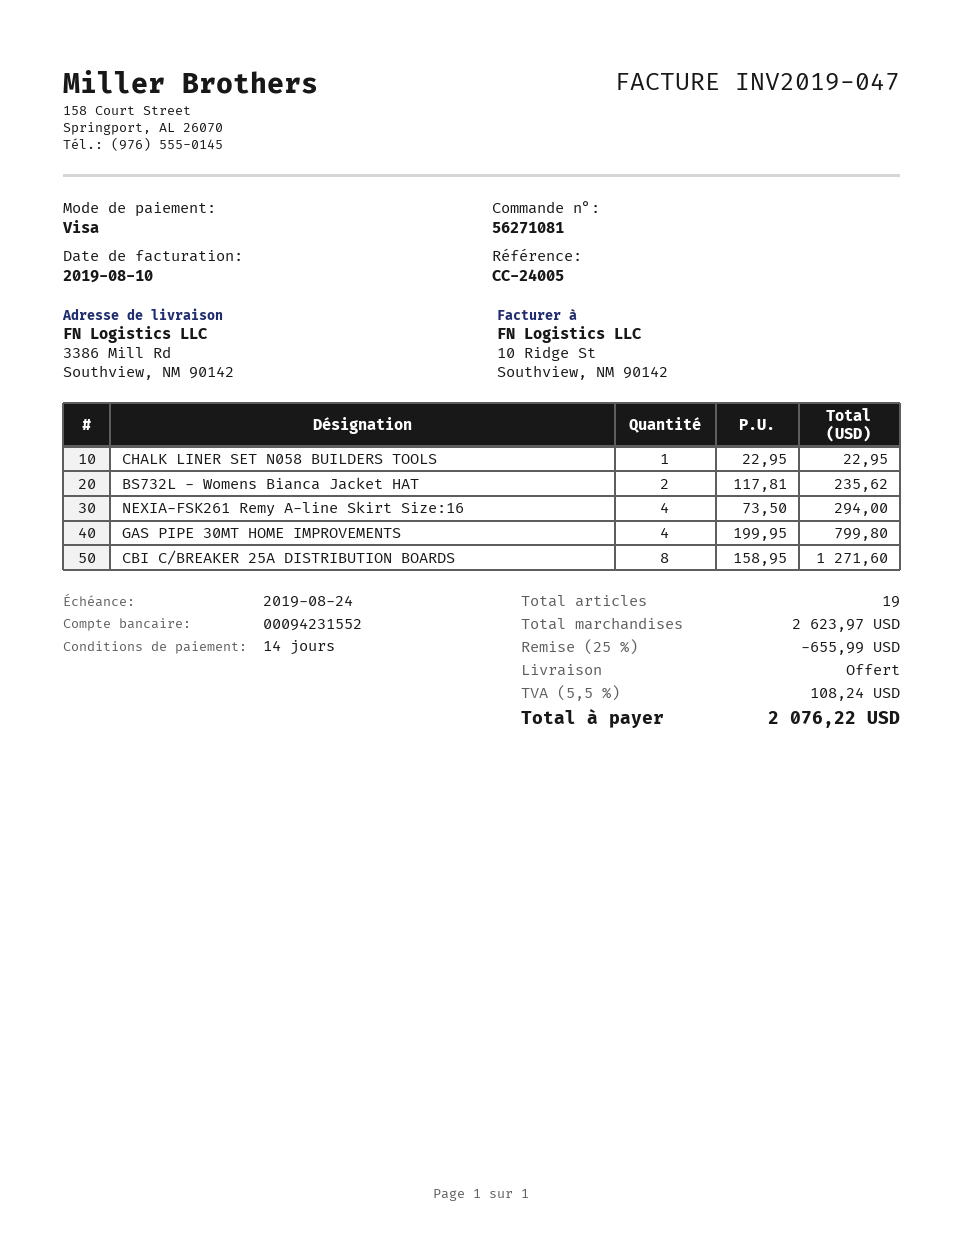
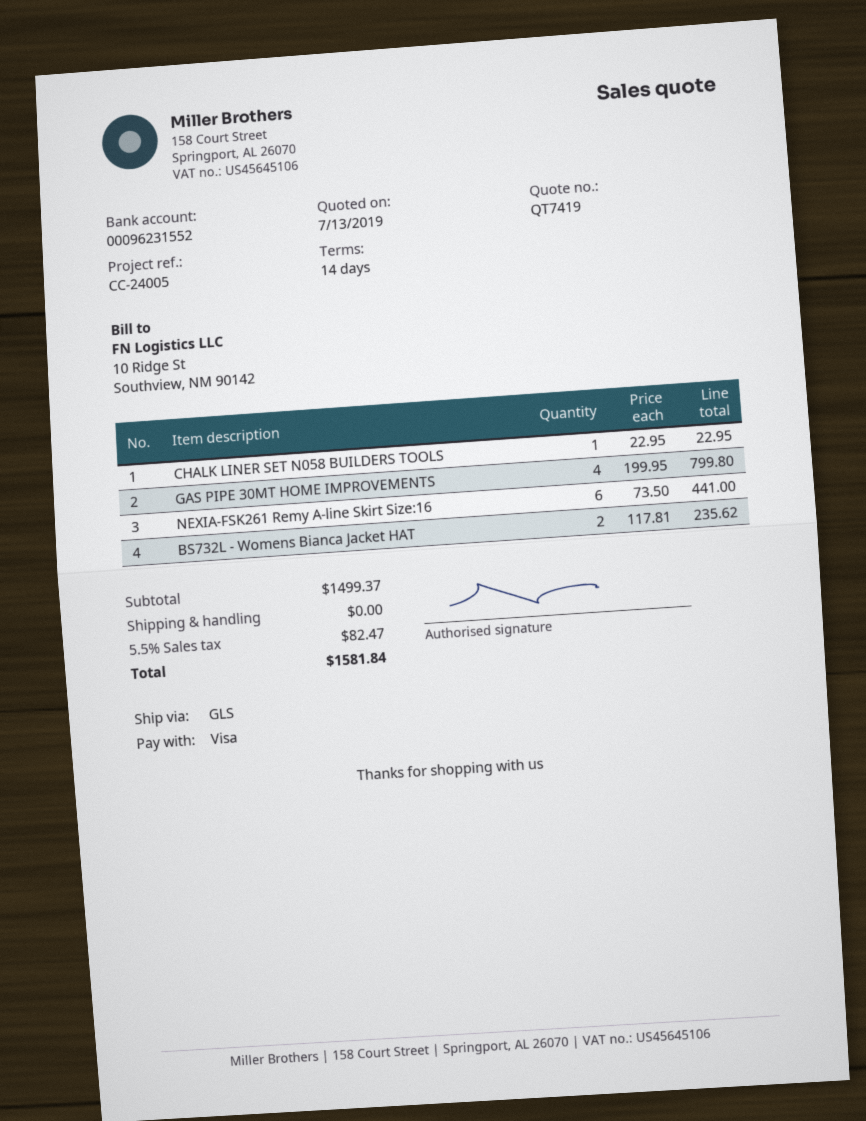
bank account: 00094231552 -> 00096231552
NEXIA-FSK261 Remy A-line Skirt Size:16: 4 x 73.50 = 294.00 -> 6 x 73.50 = 441.00
CBI C/BREAKER 25A DISTRIBUTION BOARDS: 8 x 158.95 = 1271.60 -> none
subtotal: 2623.97 -> 1499.37
discount: 25% = 655.99 -> none
tax: 5.5% = 108.24 -> 5.5% = 82.47
total: 2076.22 -> 1581.84

